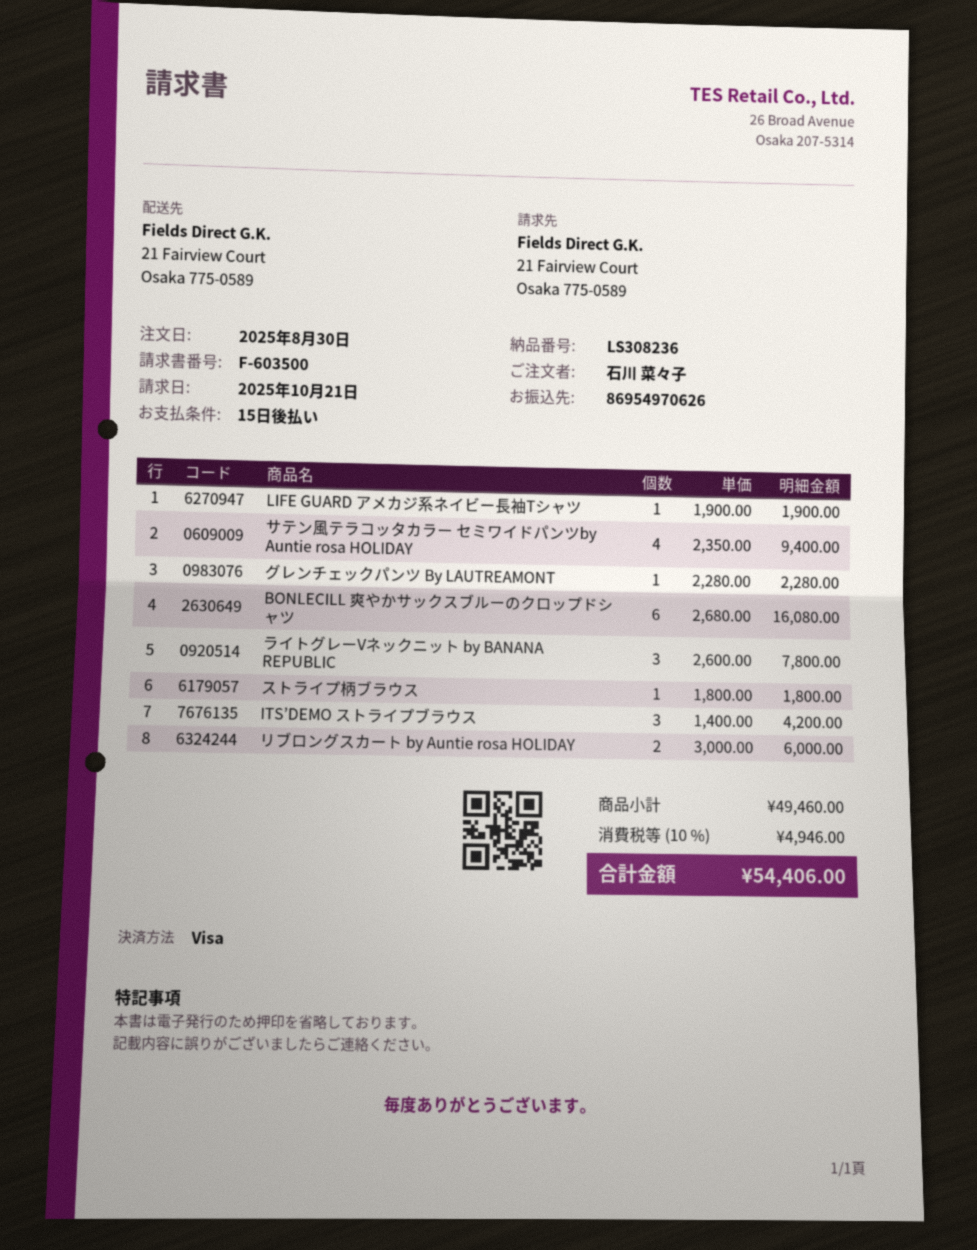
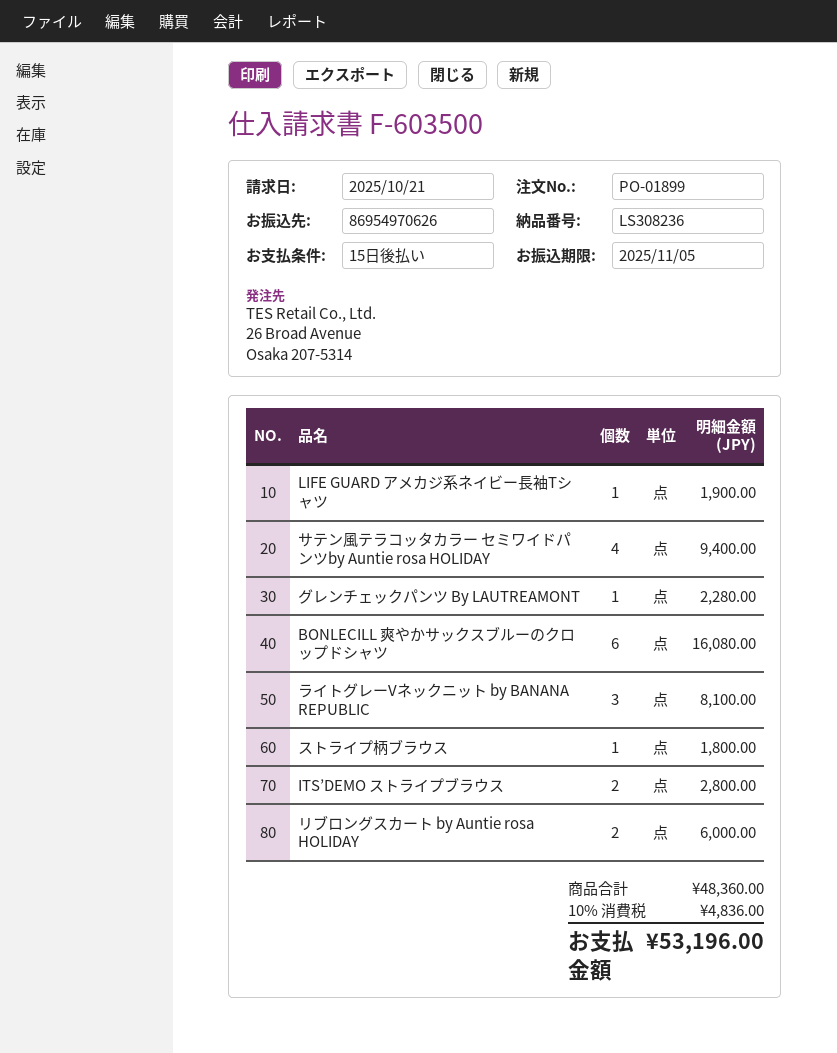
ライトグレーVネックニット by BANANA REPUBLIC: 3 for 7800.00 -> 3 for 8100.00
ITS’DEMO ストライプブラウス: 3 for 4200.00 -> 2 for 2800.00
subtotal: 49460.00 -> 48360.00
tax: 10% = 4946.00 -> 10% = 4836.00
total: 54406.00 -> 53196.00

